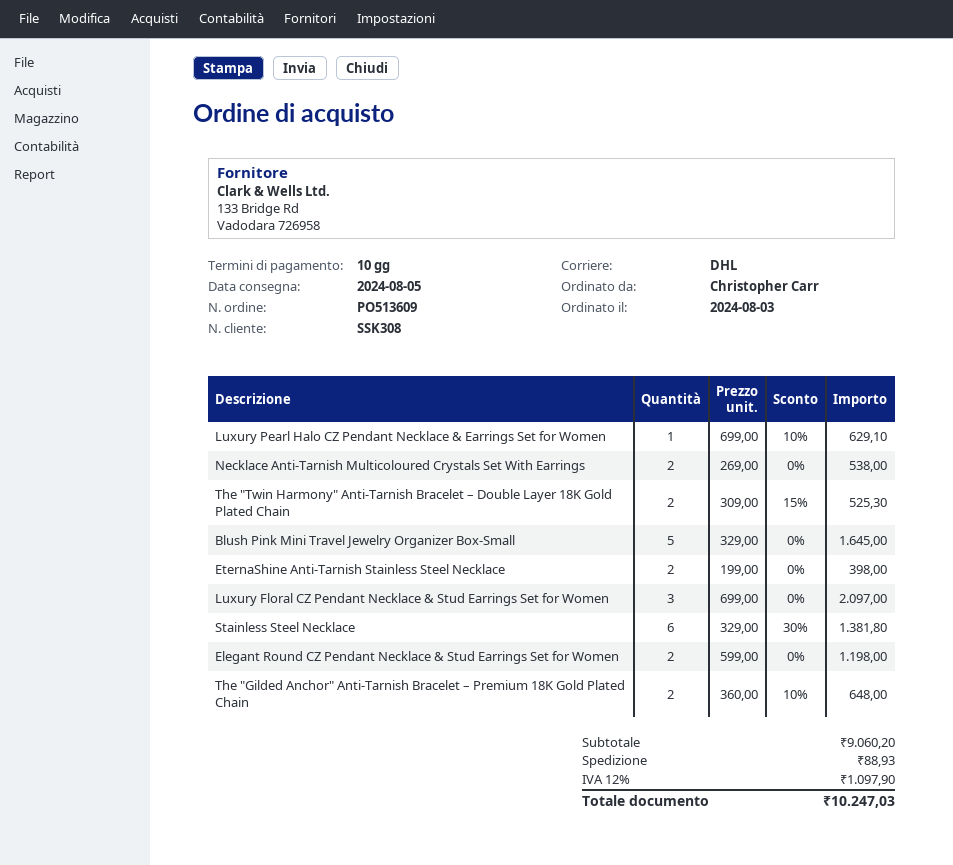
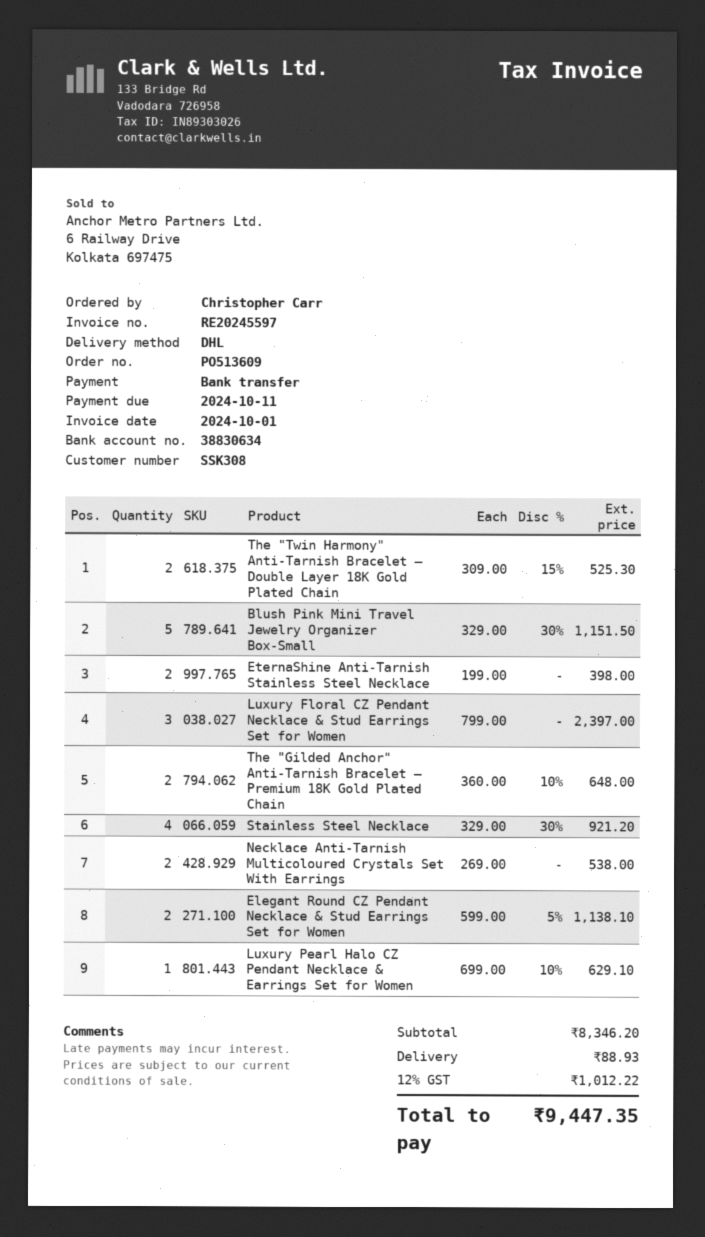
Blush Pink Mini Travel Jewelry Organizer Box-Small: 5 x 329.00 = 1645.00 -> 5 x 329.00 - 30% = 1151.50
Luxury Floral CZ Pendant Necklace & Stud Earrings Set for Women: 3 x 699.00 = 2097.00 -> 3 x 799.00 = 2397.00
Stainless Steel Necklace: 6 x 329.00 - 30% = 1381.80 -> 4 x 329.00 - 30% = 921.20
Elegant Round CZ Pendant Necklace & Stud Earrings Set for Women: 2 x 599.00 = 1198.00 -> 2 x 599.00 - 5% = 1138.10
subtotal: 9060.20 -> 8346.20
tax: 12% = 1097.90 -> 12% = 1012.22
total: 10247.03 -> 9447.35

